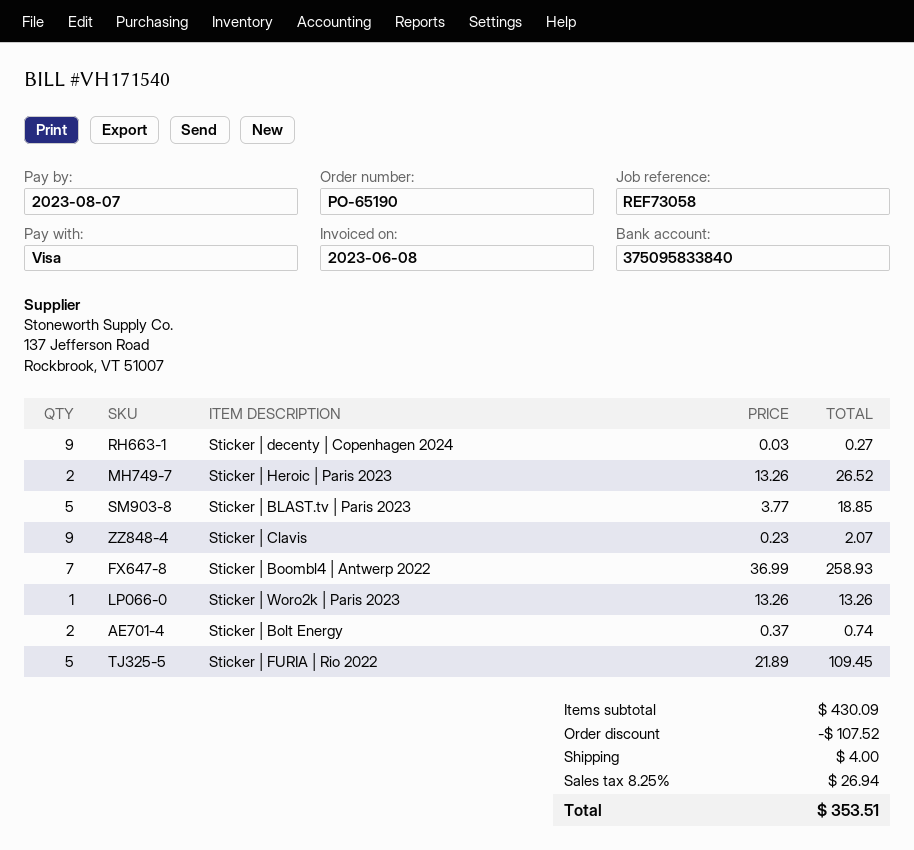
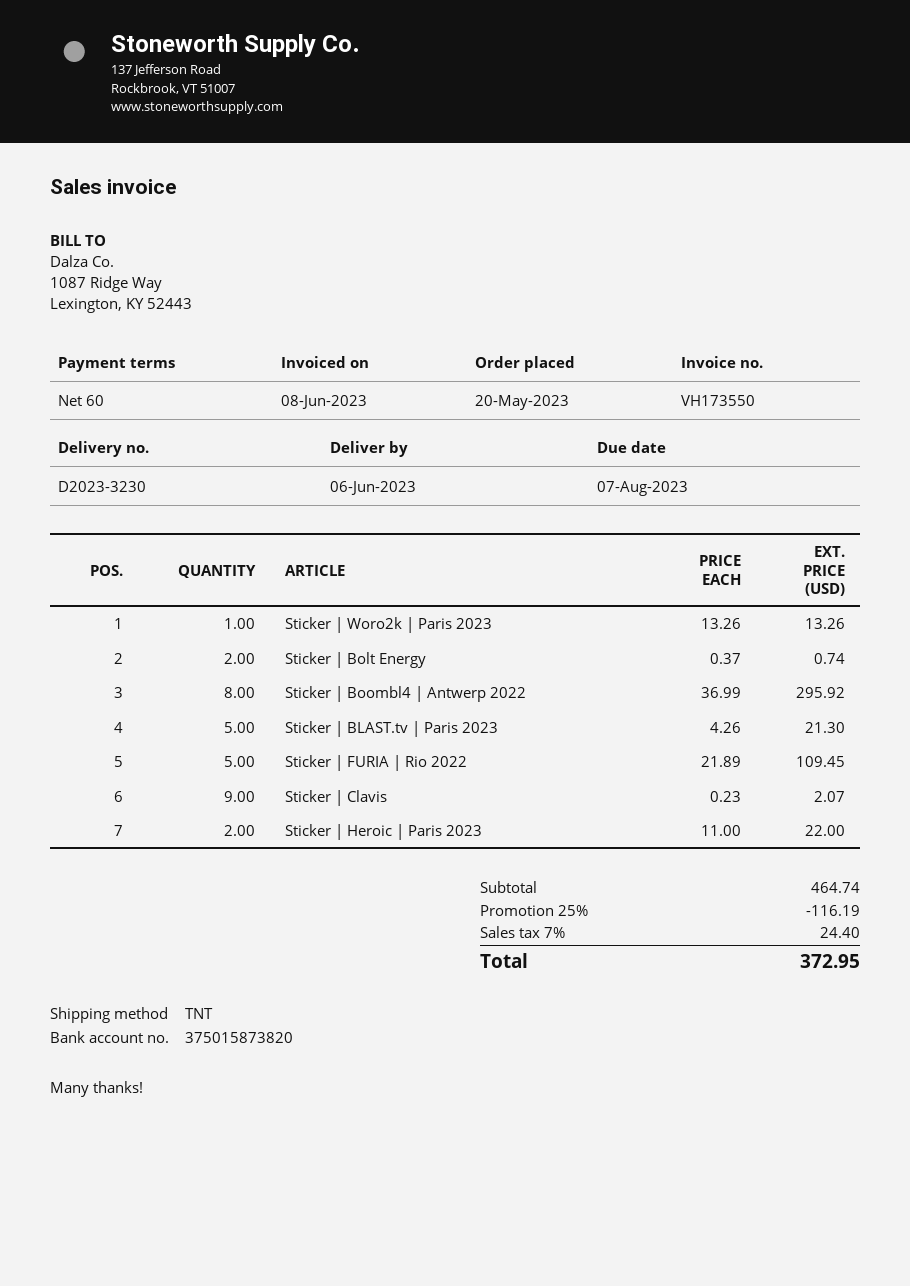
invoice number: VH171540 -> VH173550
bank account: 375095833840 -> 375015873820
Sticker | decenty | Copenhagen 2024: 9 x 0.03 = 0.27 -> none
Sticker | Heroic | Paris 2023: 2 x 13.26 = 26.52 -> 2 x 11.00 = 22.00
Sticker | BLAST.tv | Paris 2023: 5 x 3.77 = 18.85 -> 5 x 4.26 = 21.30
Sticker | Boombl4 | Antwerp 2022: 7 x 36.99 = 258.93 -> 8 x 36.99 = 295.92
subtotal: 430.09 -> 464.74
discount: 107.52 -> 116.19
shipping: 4.00 -> none
tax: 8.25% = 26.94 -> 7% = 24.40
total: 353.51 -> 372.95

